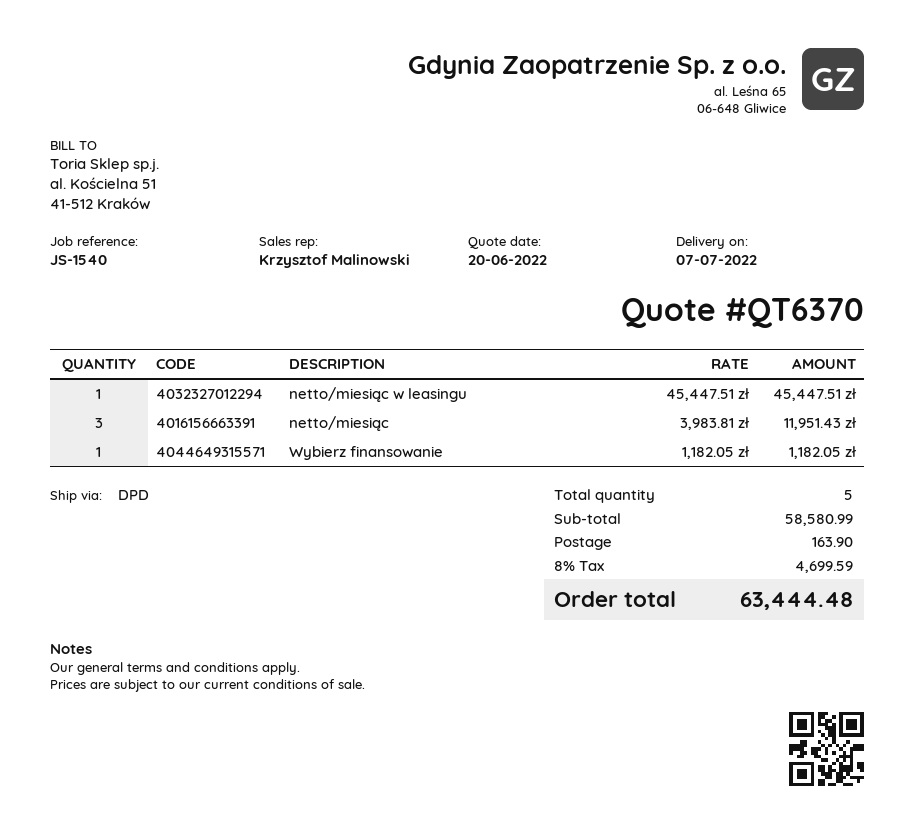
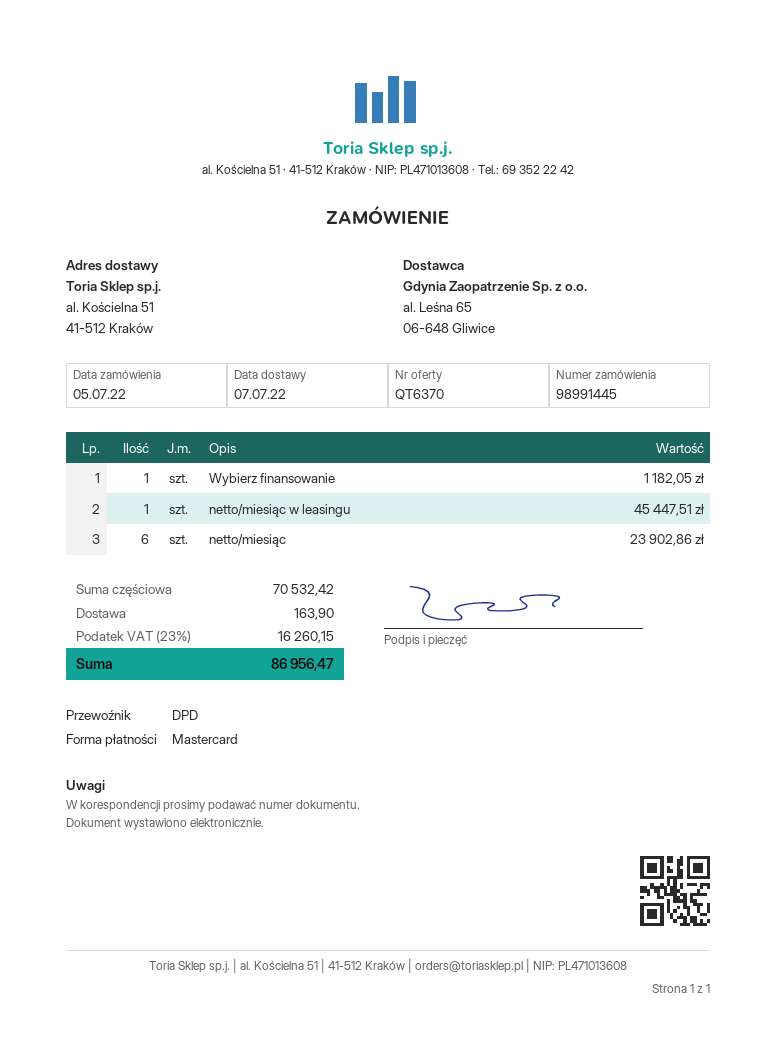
netto/miesiąc: 3 for 11951.43 -> 6 for 23902.86
subtotal: 58580.99 -> 70532.42
tax: 8% = 4699.59 -> 23% = 16260.15
total: 63444.48 -> 86956.47

